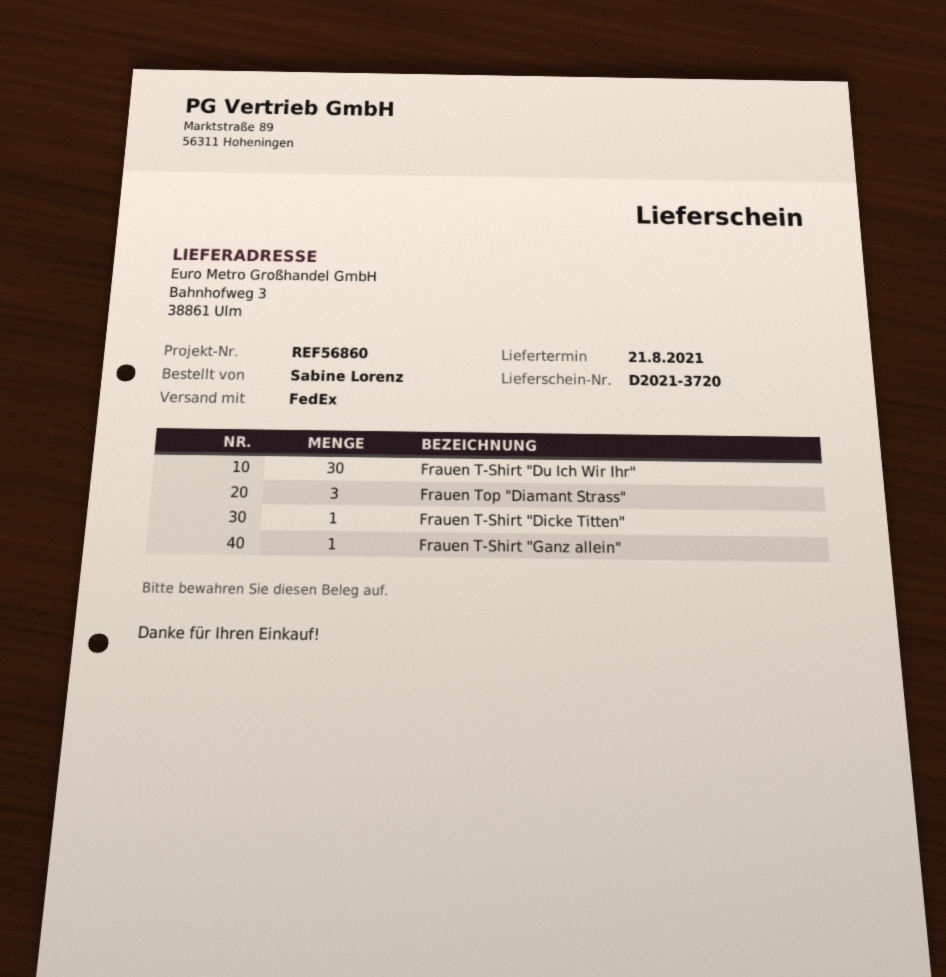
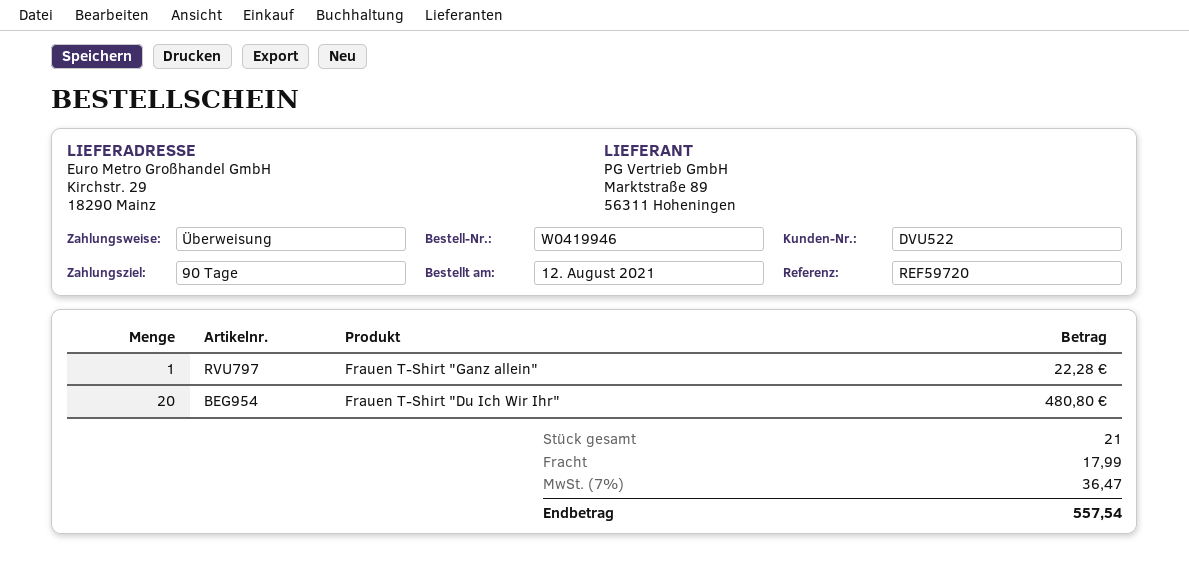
reference: REF56860 -> REF59720
ship to: Bahnhofweg 3, 38861 Ulm -> Kirchstr. 29, 18290 Mainz
Frauen T-Shirt "Du Ich Wir Ihr": 30 -> 20
Frauen Top "Diamant Strass": 3 -> none
Frauen T-Shirt "Dicke Titten": 1 -> none

